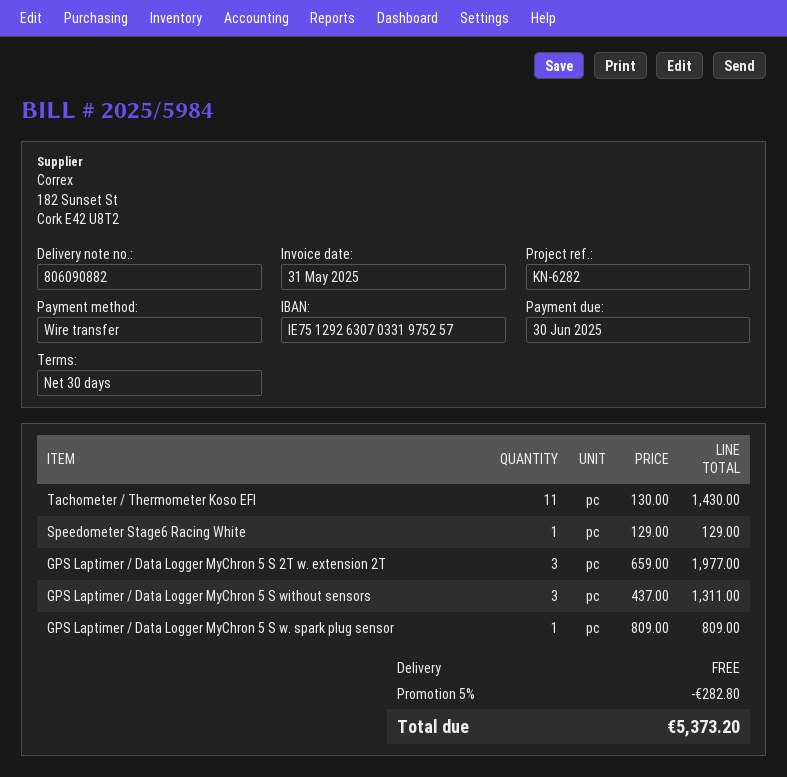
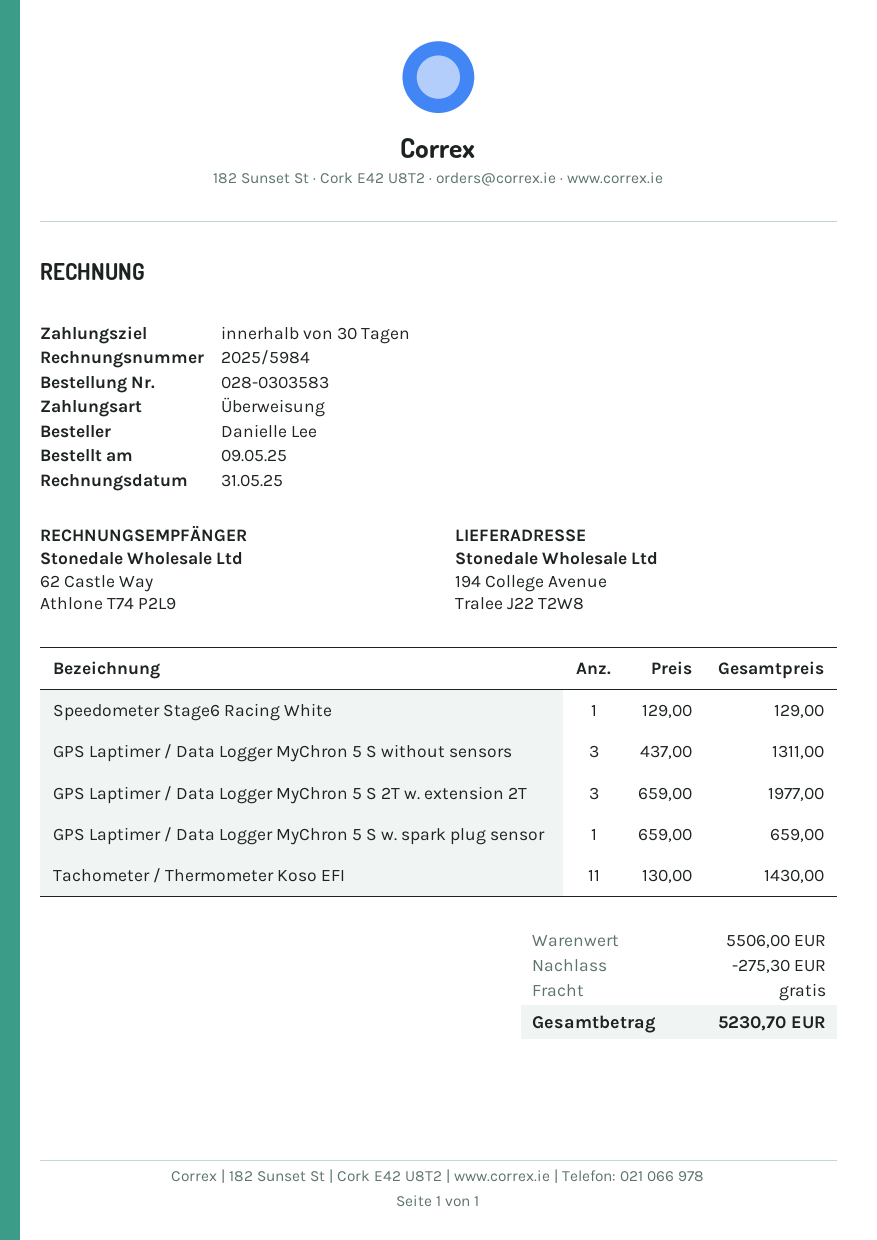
GPS Laptimer / Data Logger MyChron 5 S w. spark plug sensor: 1 x 809.00 = 809.00 -> 1 x 659.00 = 659.00
discount: 282.80 -> 275.30
total: 5373.20 -> 5230.70

